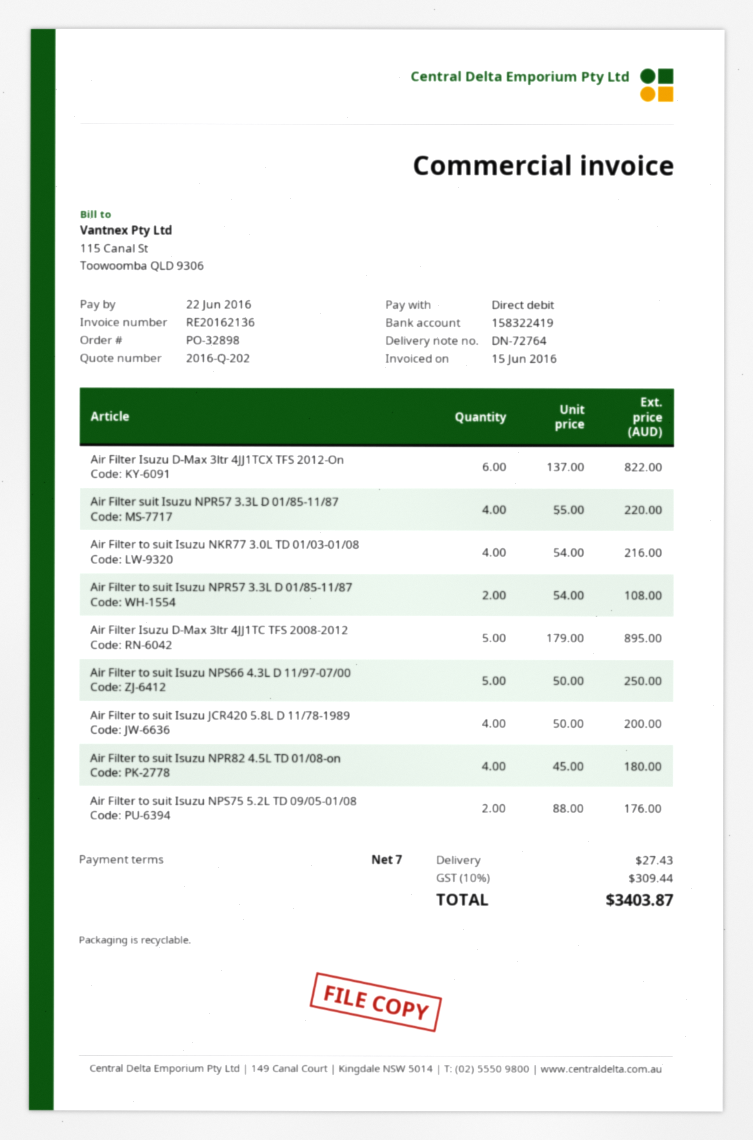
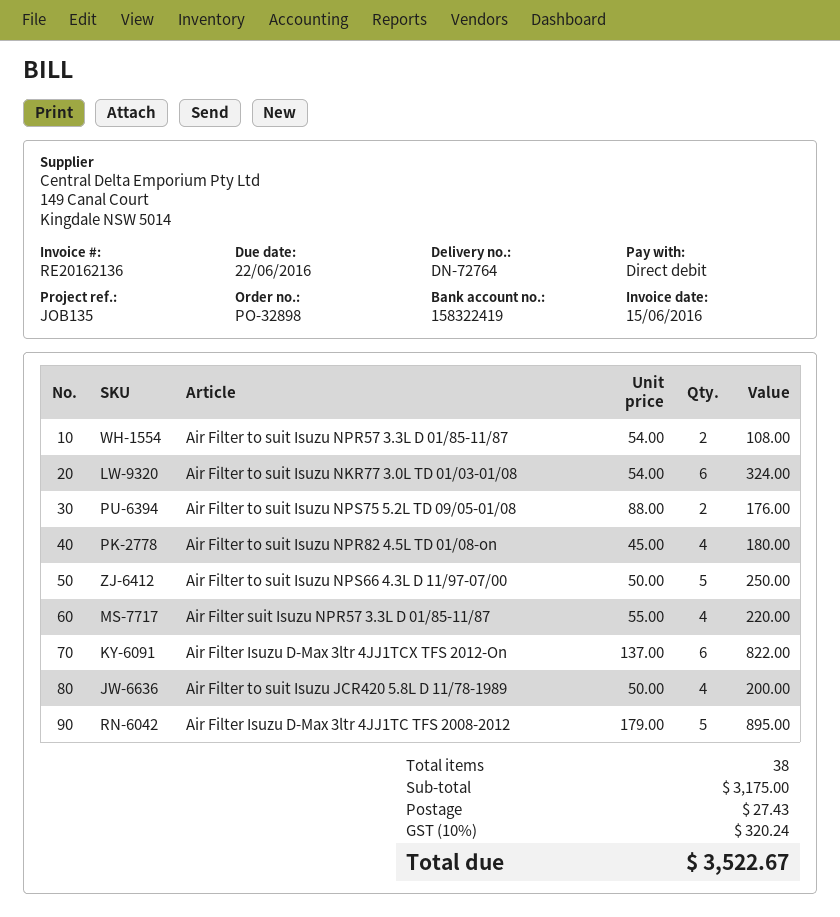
Air Filter to suit Isuzu NKR77 3.0L TD 01/03-01/08: 4 x 54.00 = 216.00 -> 6 x 54.00 = 324.00
tax: 10% = 309.44 -> 10% = 320.24
total: 3403.87 -> 3522.67

